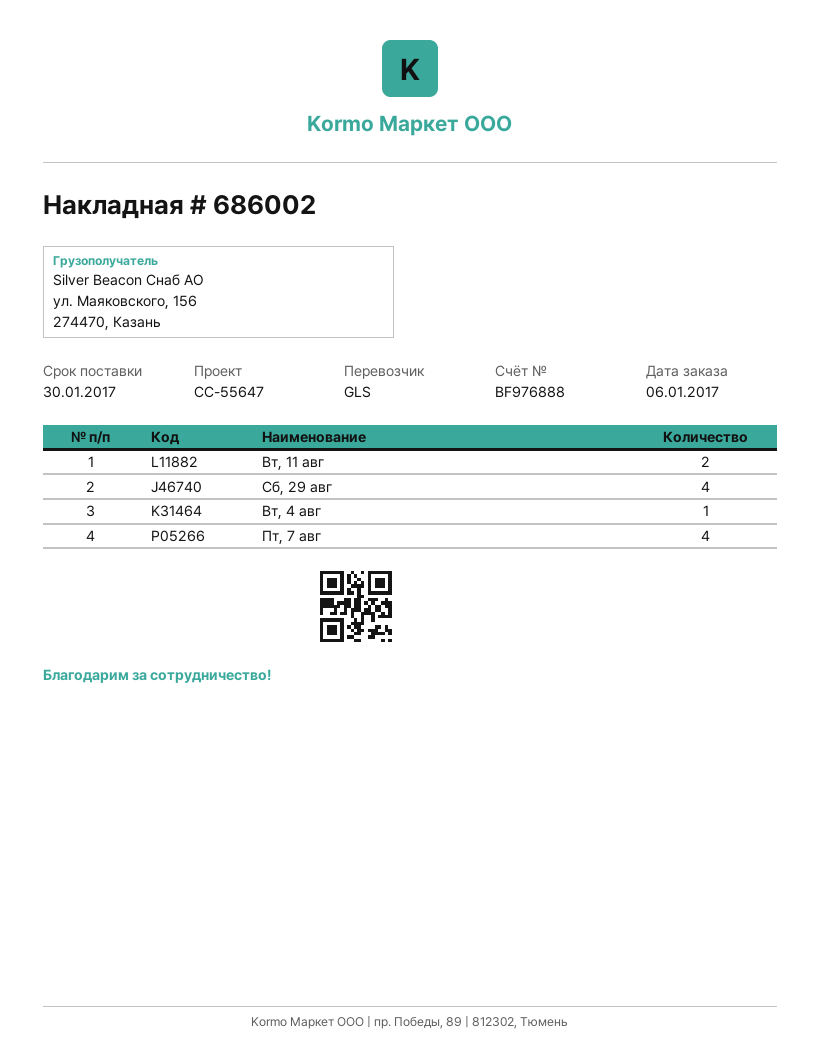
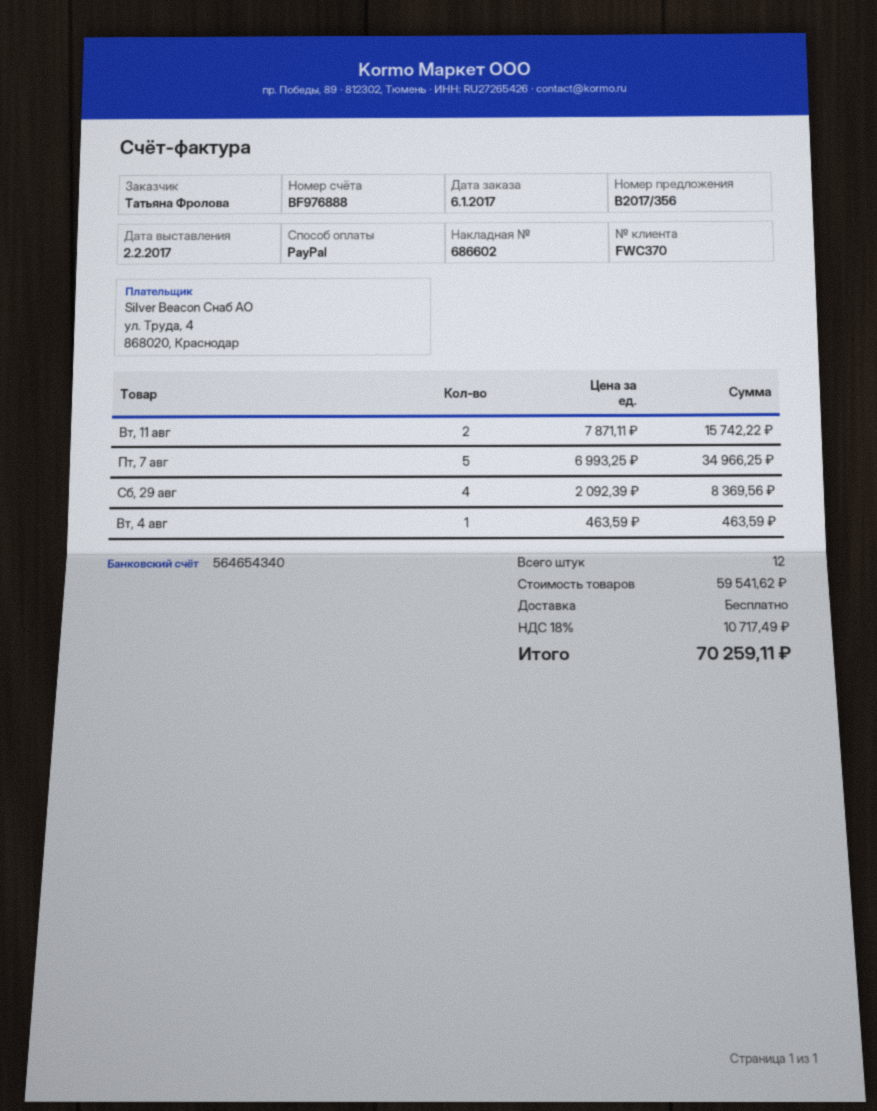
delivery note number: 686002 -> 686602
Пт, 7 авг: 4 -> 5

